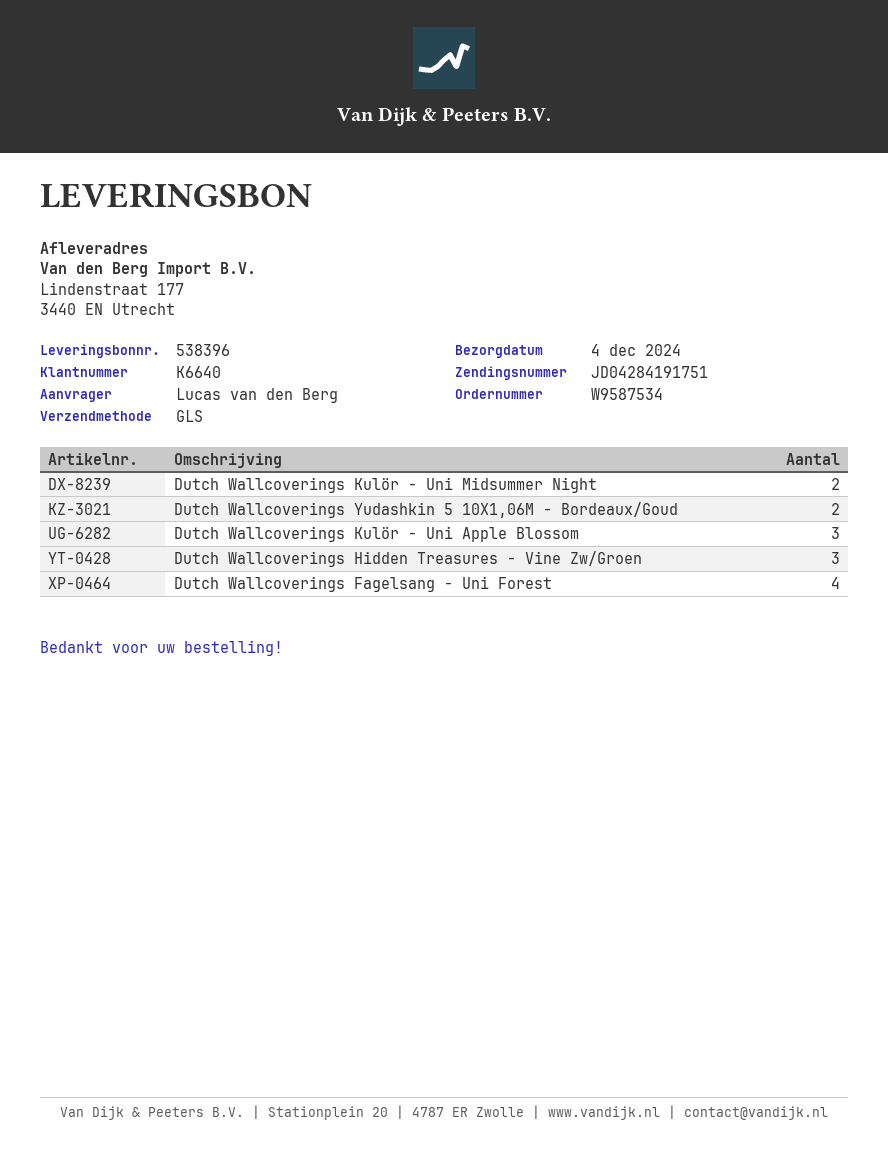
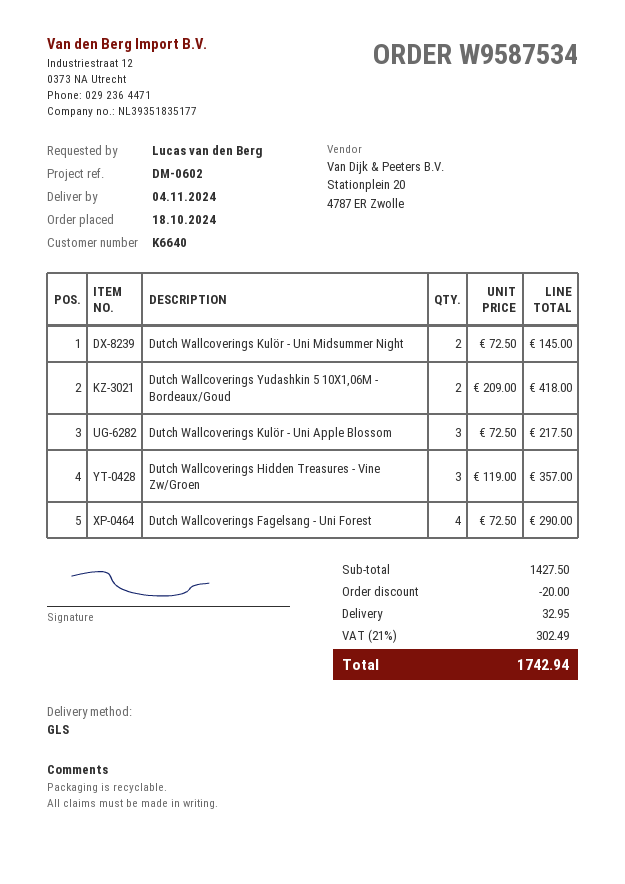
delivery date: 2024-12-04 -> 2024-11-04

